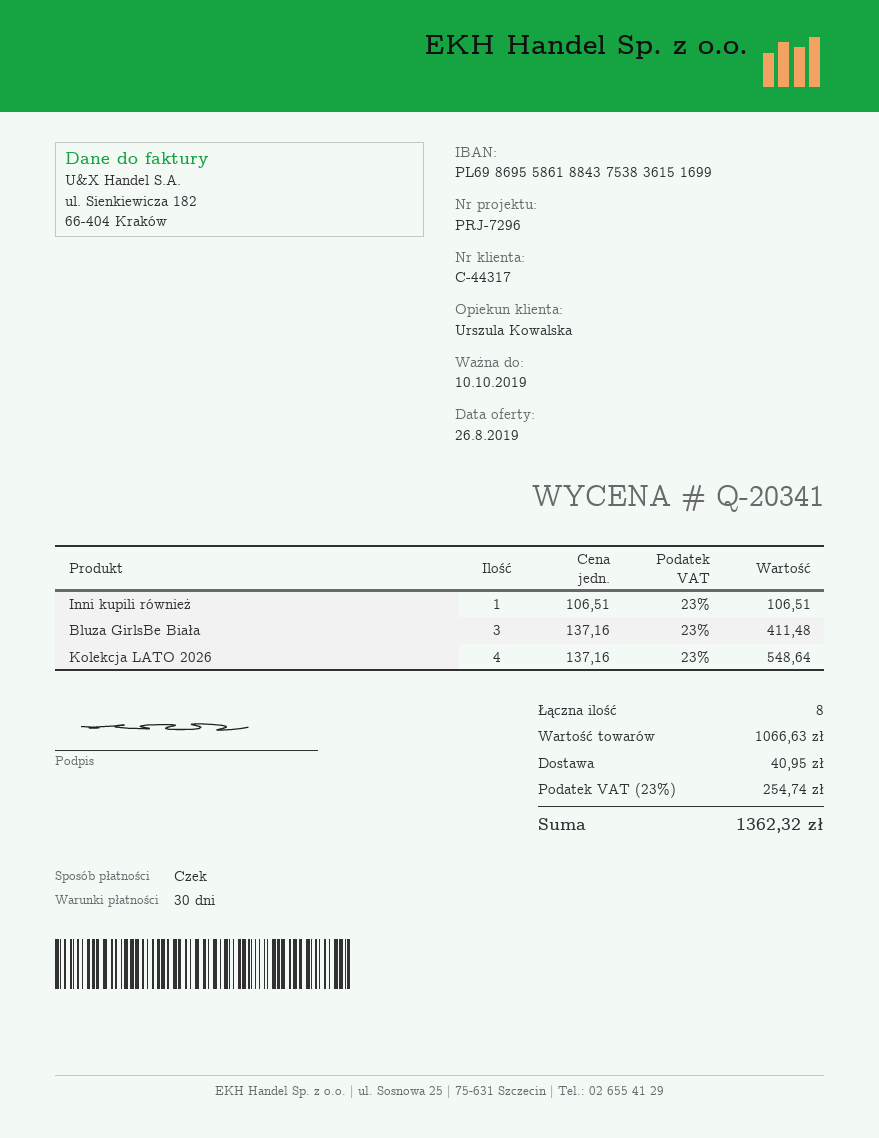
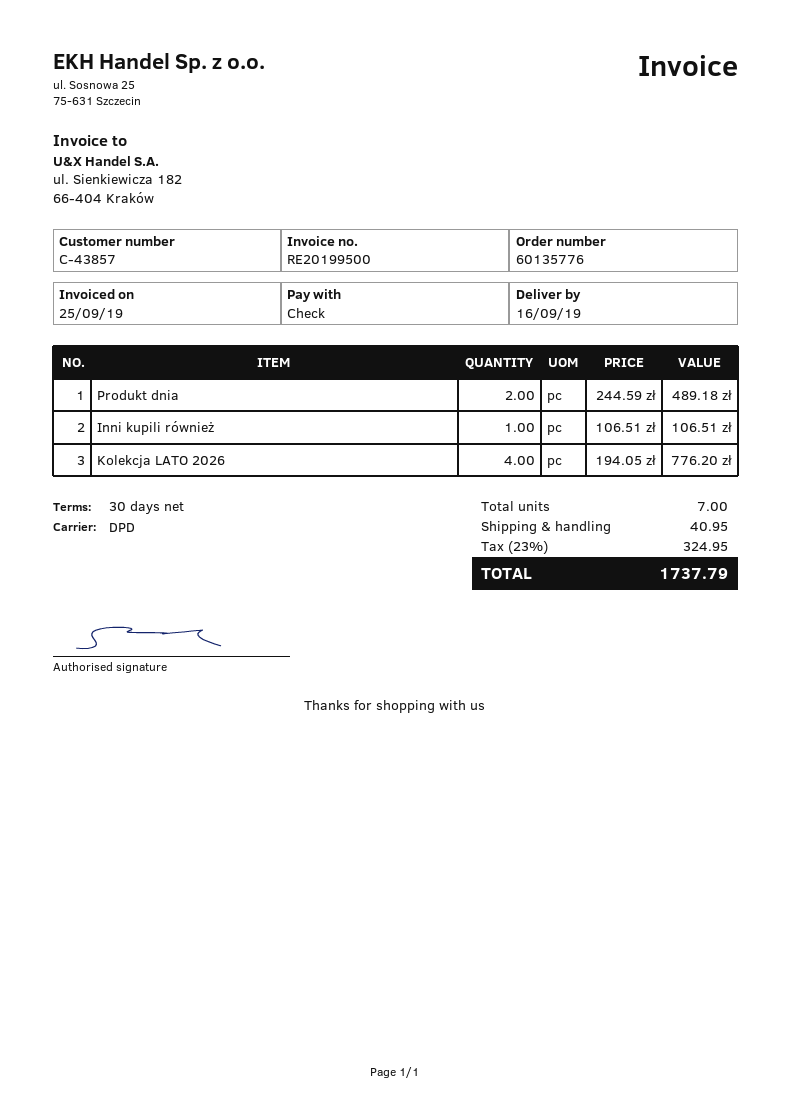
customer number: C-44317 -> C-43857
Bluza GirlsBe Biała: 3 x 137.16 = 411.48 -> none
Kolekcja LATO 2026: 4 x 137.16 = 548.64 -> 4 x 194.05 = 776.20
Produkt dnia: none -> 2 x 244.59 = 489.18
total quantity: 8 -> 7
tax: 23% = 254.74 -> 23% = 324.95
total: 1362.32 -> 1737.79

